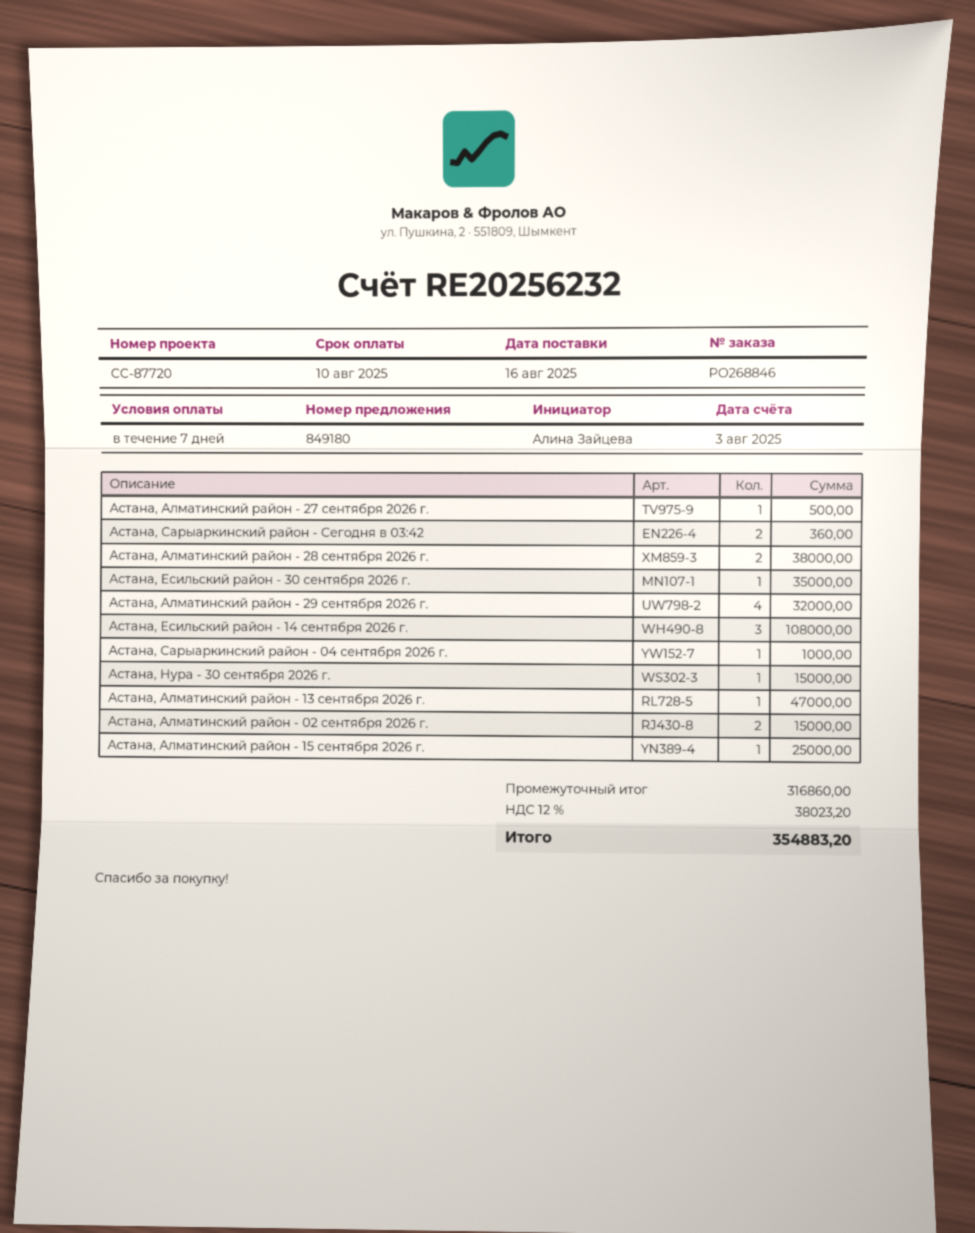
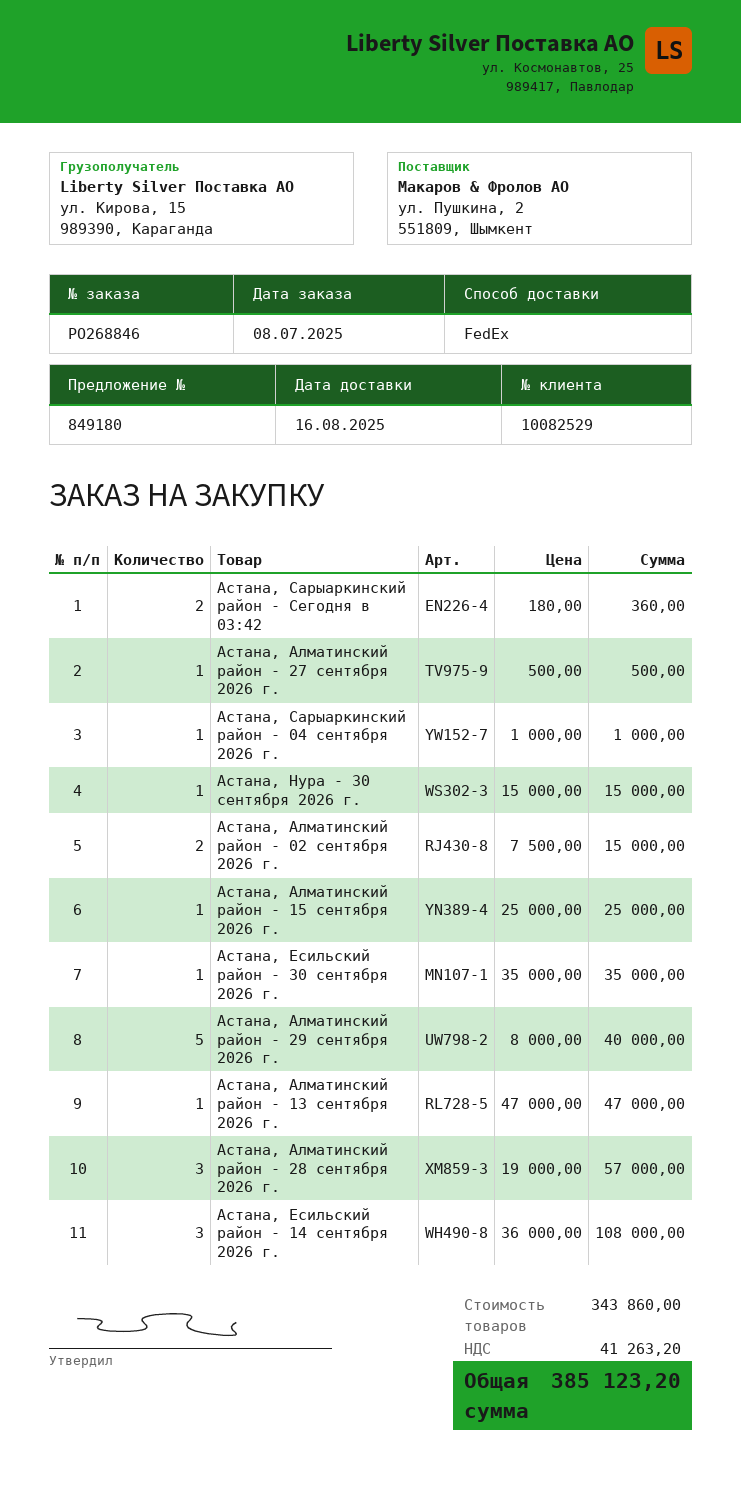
Астана, Алматинский район - 28 сентября 2026 г.: 2 for 38000.00 -> 3 for 57000.00
Астана, Алматинский район - 29 сентября 2026 г.: 4 for 32000.00 -> 5 for 40000.00
subtotal: 316860.00 -> 343860.00
tax: 38023.20 -> 41263.20
total: 354883.20 -> 385123.20

